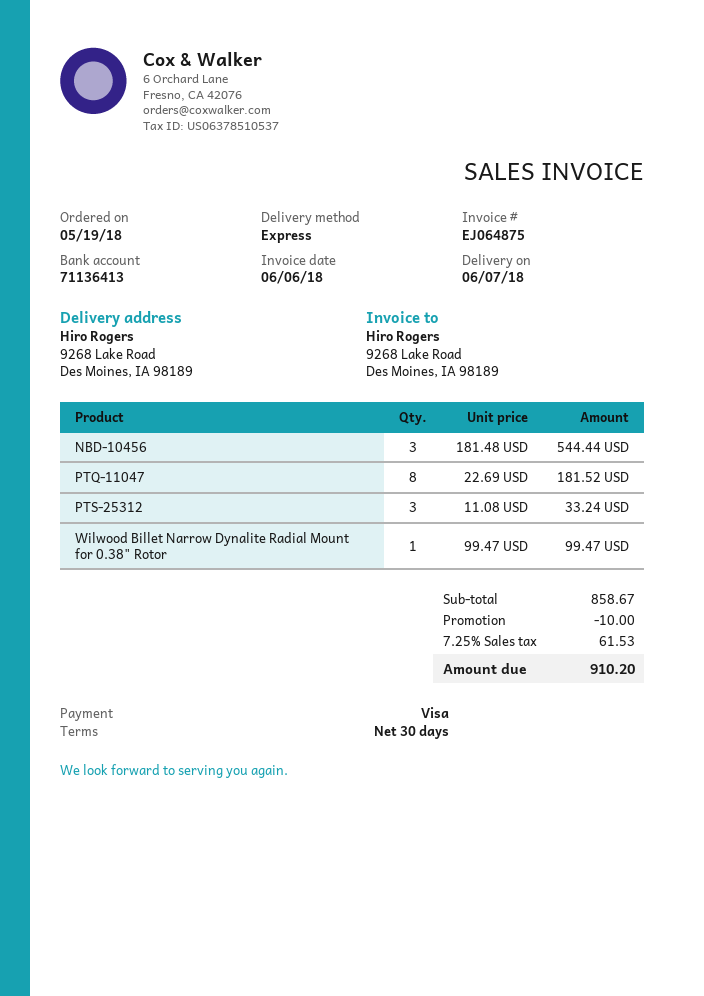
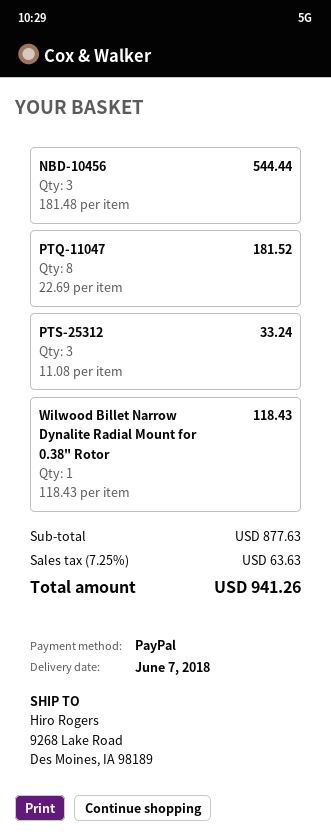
payment method: Visa -> PayPal
Wilwood Billet Narrow Dynalite Radial Mount for 0.38" Rotor: 1 x 99.47 = 99.47 -> 1 x 118.43 = 118.43
subtotal: 858.67 -> 877.63
discount: 10.00 -> none
tax: 7.25% = 61.53 -> 7.25% = 63.63
total: 910.20 -> 941.26

